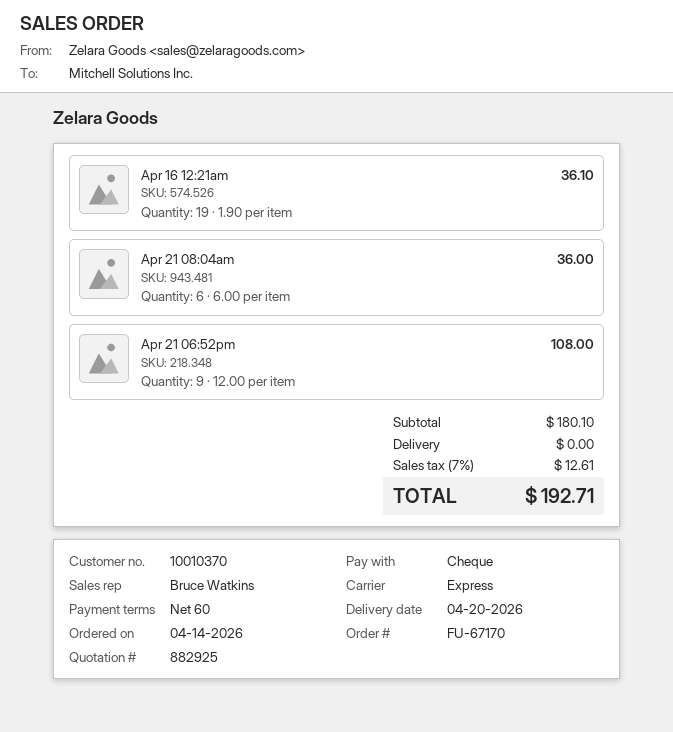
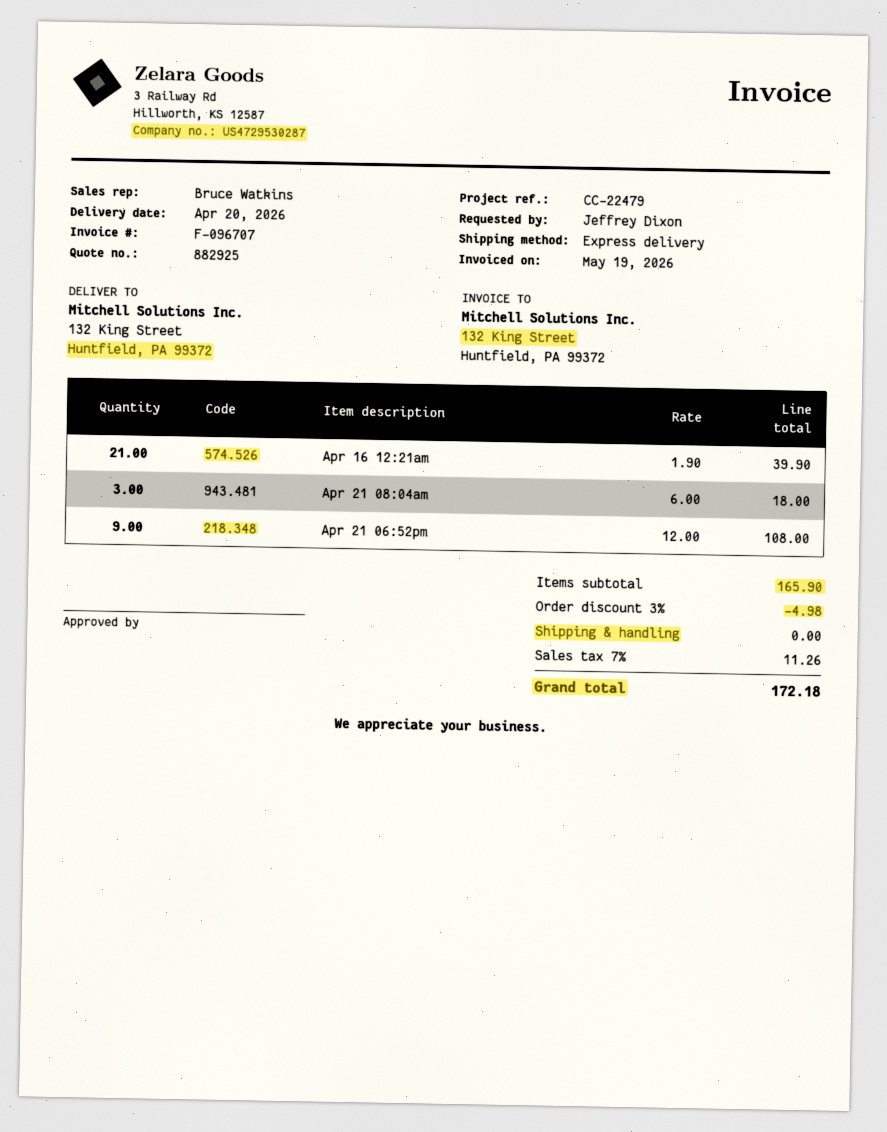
Apr 16 12:21am: 19 x 1.90 = 36.10 -> 21 x 1.90 = 39.90
Apr 21 08:04am: 6 x 6.00 = 36.00 -> 3 x 6.00 = 18.00
subtotal: 180.10 -> 165.90
discount: none -> 3% = 4.98
tax: 7% = 12.61 -> 7% = 11.26
total: 192.71 -> 172.18

